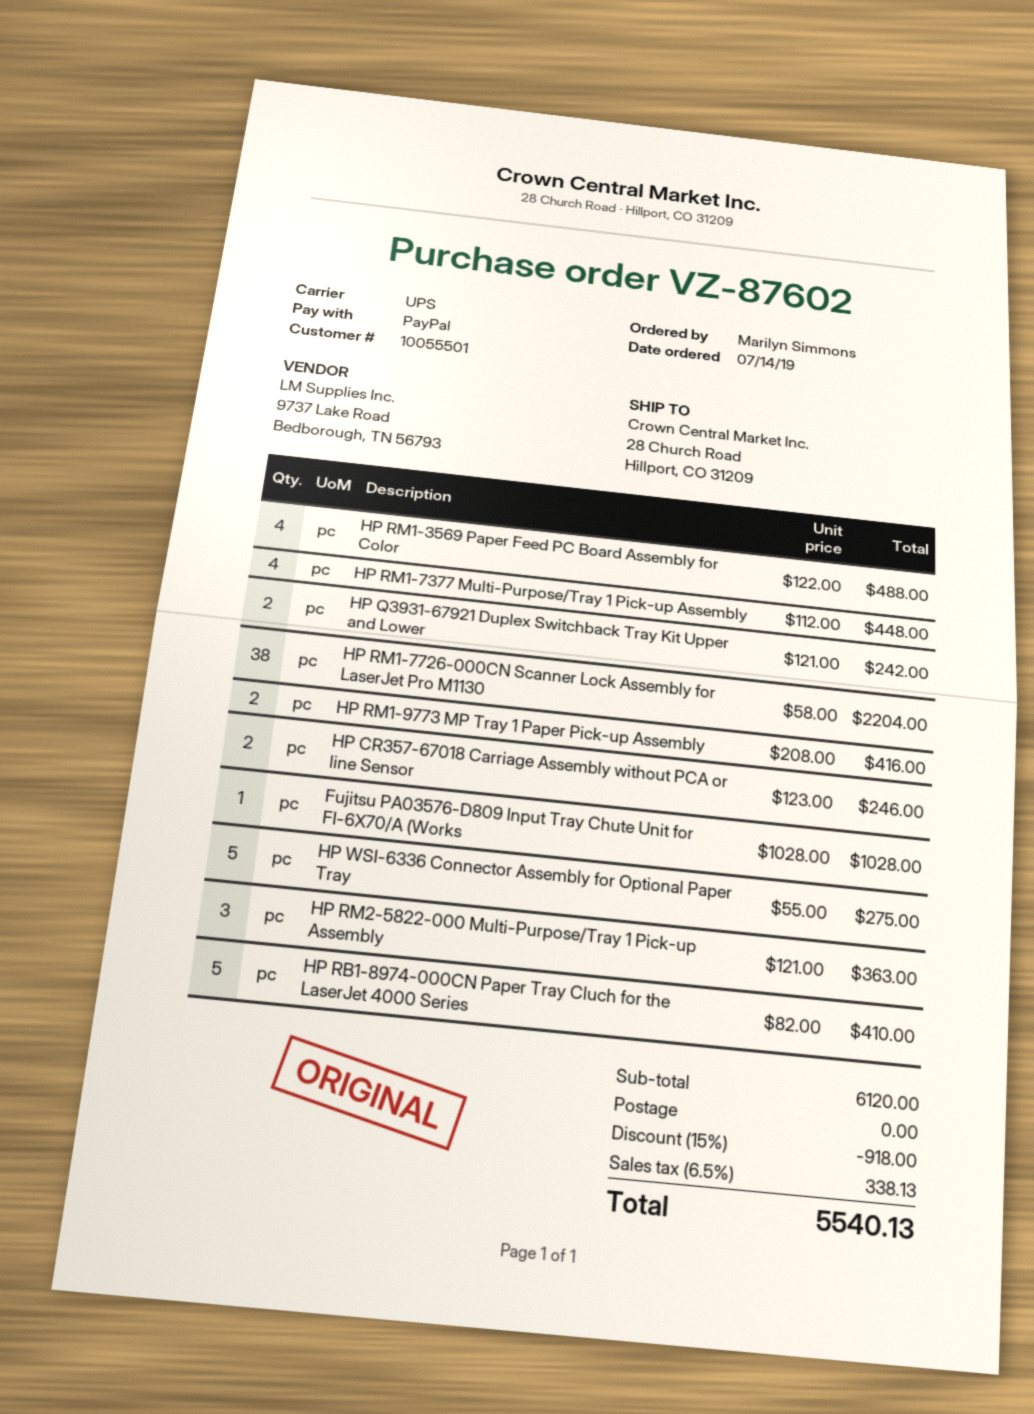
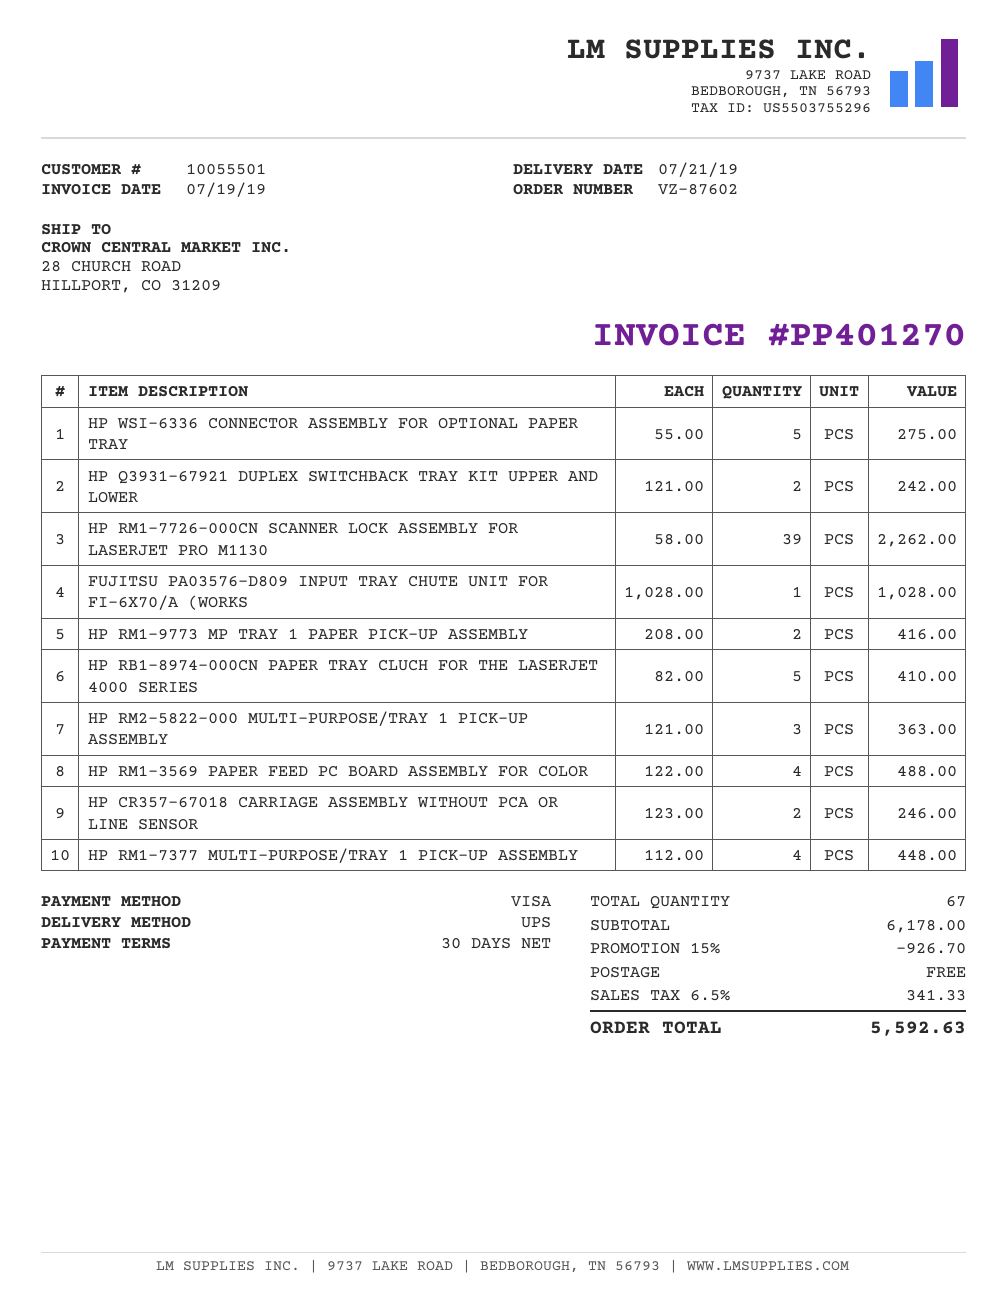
payment method: PayPal -> Visa
HP RM1-7726-000CN Scanner Lock Assembly for LaserJet Pro M1130: 38 x 58.00 = 2204.00 -> 39 x 58.00 = 2262.00
subtotal: 6120.00 -> 6178.00
discount: 15% = 918.00 -> 15% = 926.70
tax: 6.5% = 338.13 -> 6.5% = 341.33
total: 5540.13 -> 5592.63

